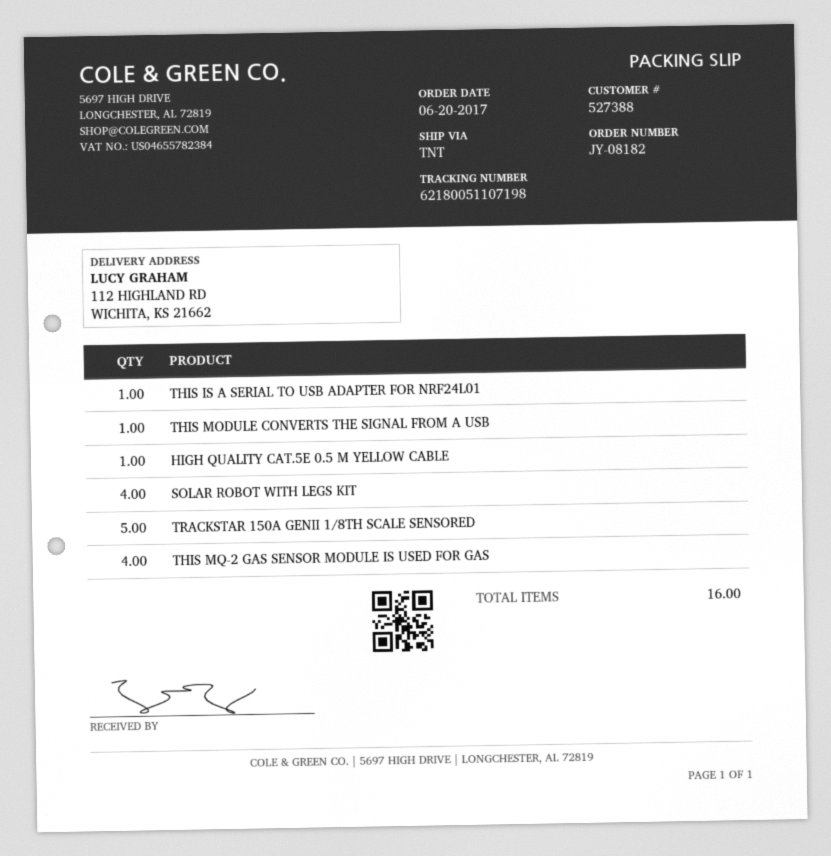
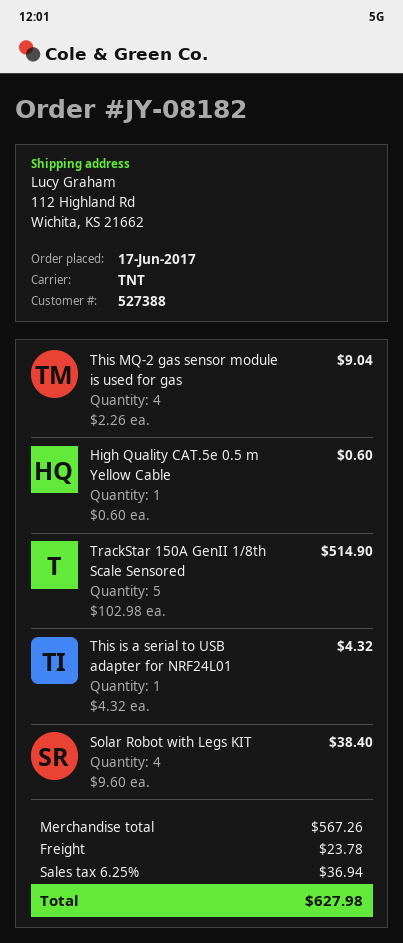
order date: 2017-06-20 -> 2017-06-17
THIS MODULE CONVERTS THE SIGNAL FROM A USB: 1 -> none

